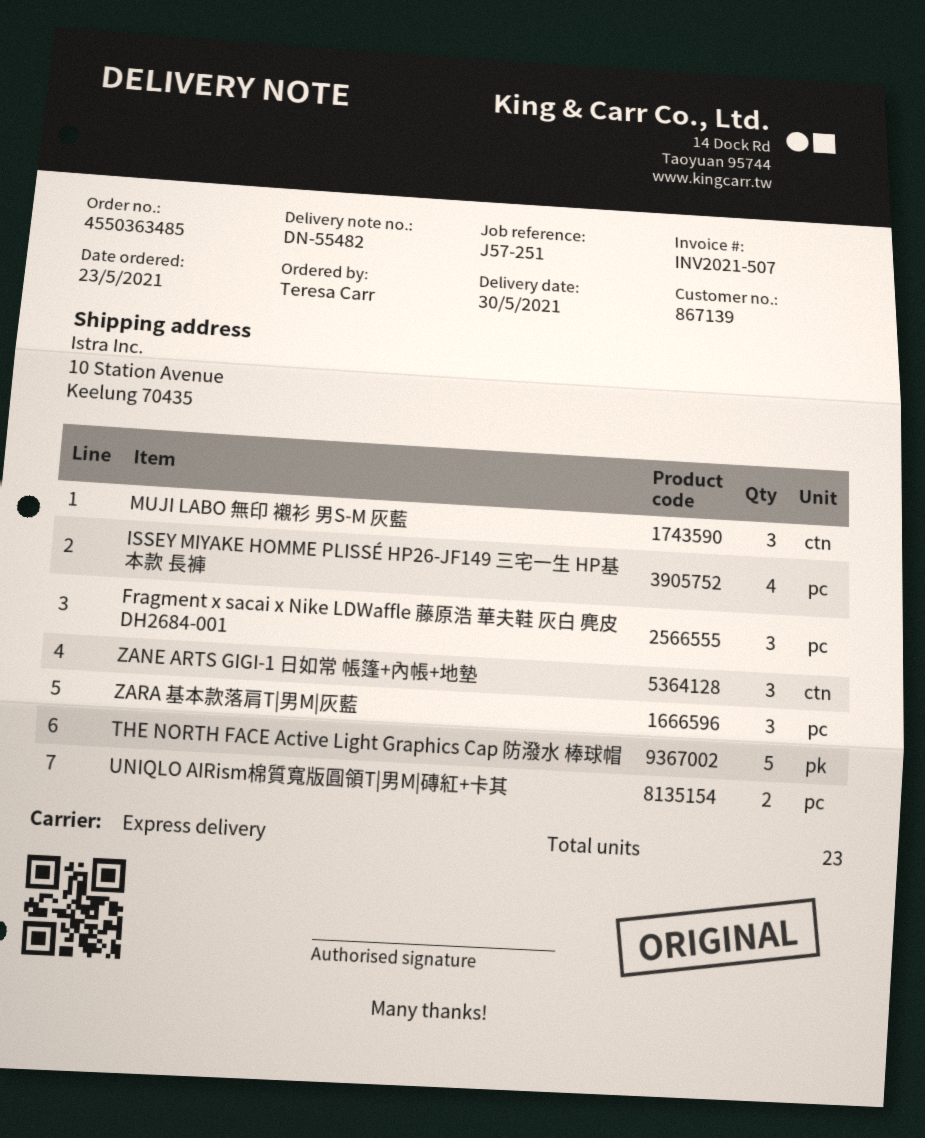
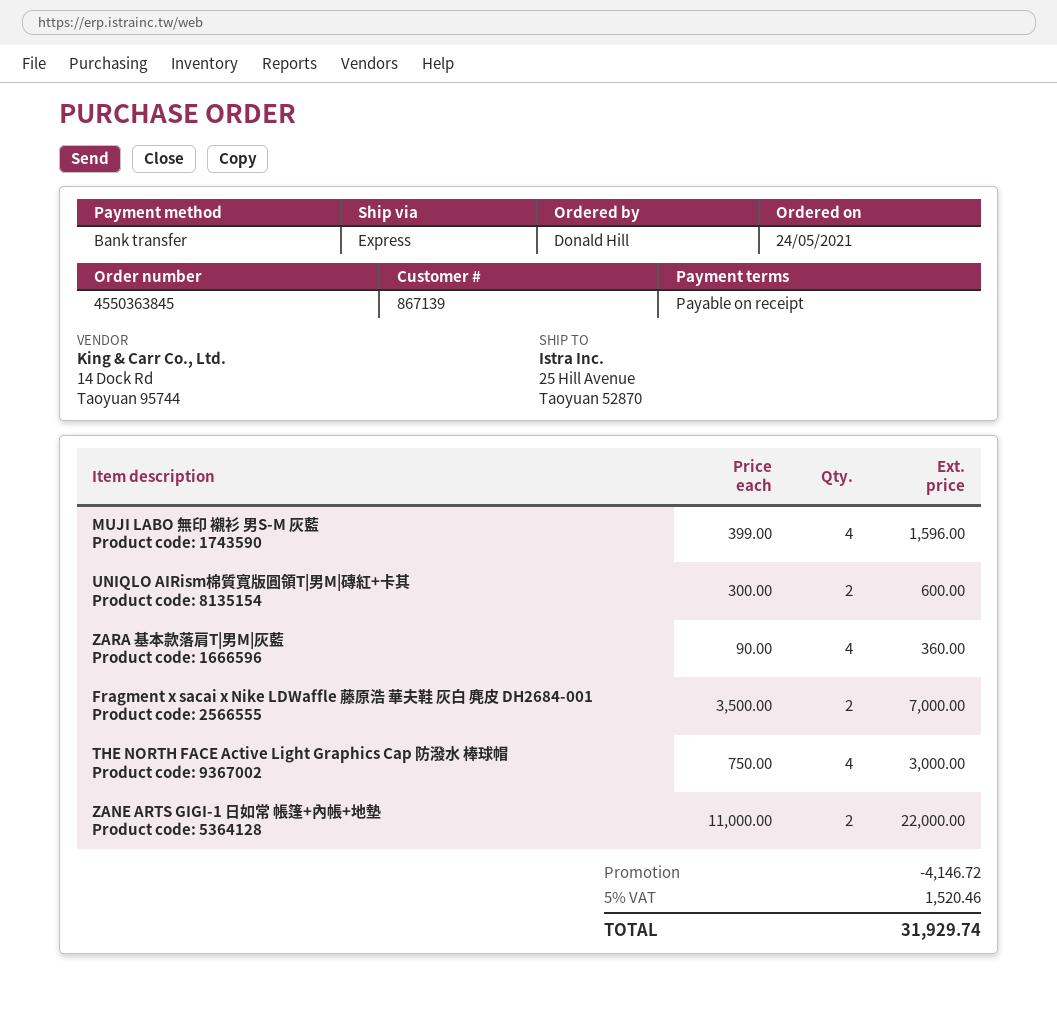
order number: 4550363485 -> 4550363845
order date: 2021-05-23 -> 2021-05-24
ordered by: Teresa Carr -> Donald Hill
ship to: 10 Station Avenue, Keelung 70435 -> 25 Hill Avenue, Taoyuan 52870
MUJI LABO 無印 襯衫 男S-M 灰藍: 3 -> 4
ISSEY MIYAKE HOMME PLISSÉ HP26-JF149 三宅一生 HP基本款 長褲: 4 -> none
Fragment x sacai x Nike LDWaffle 藤原浩 華夫鞋 灰白 麂皮 DH2684-001: 3 -> 2
ZANE ARTS GIGI-1 日如常 帳篷+內帳+地墊: 3 -> 2
ZARA 基本款落肩T|男M|灰藍: 3 -> 4
THE NORTH FACE Active Light Graphics Cap 防潑水 棒球帽: 5 -> 4

